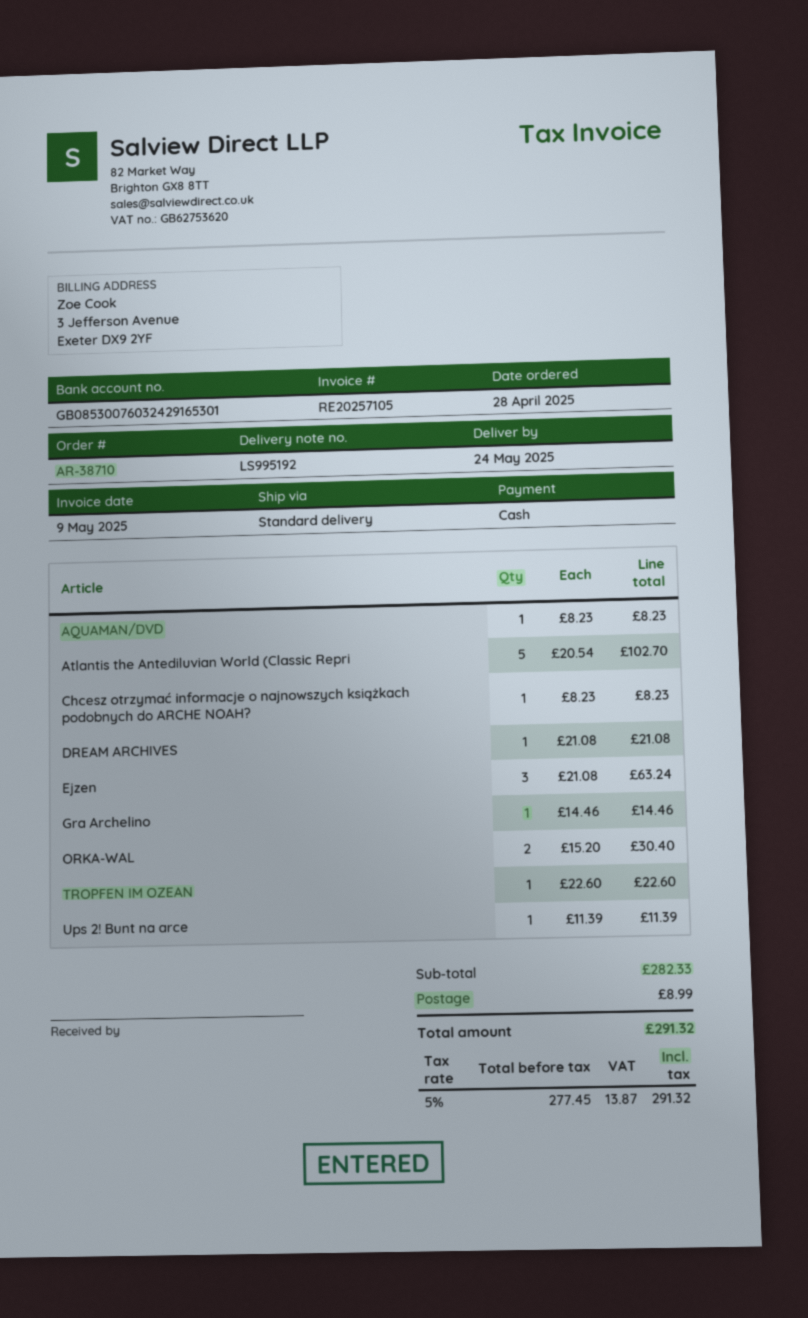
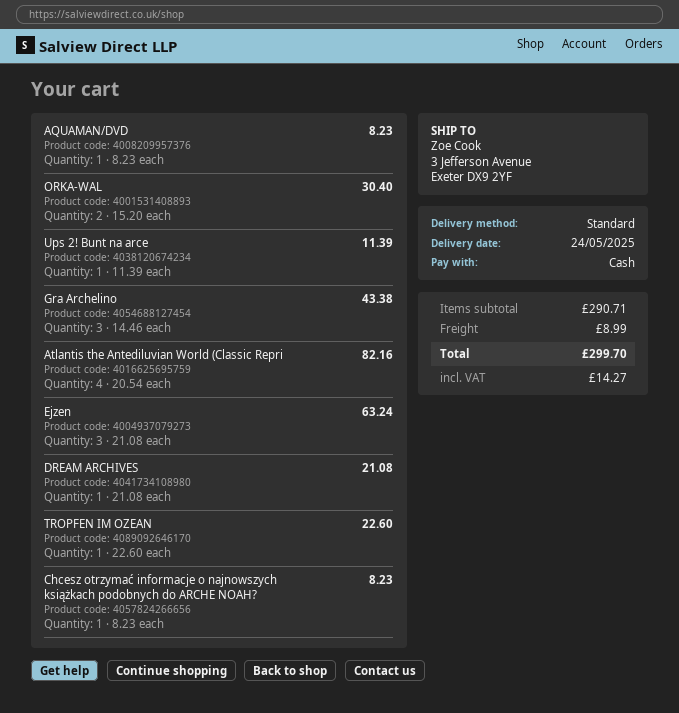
Atlantis the Antediluvian World (Classic Repri: 5 x 20.54 = 102.70 -> 4 x 20.54 = 82.16
Gra Archelino: 1 x 14.46 = 14.46 -> 3 x 14.46 = 43.38
subtotal: 282.33 -> 290.71
tax: 13.87 -> 14.27
total: 291.32 -> 299.70

